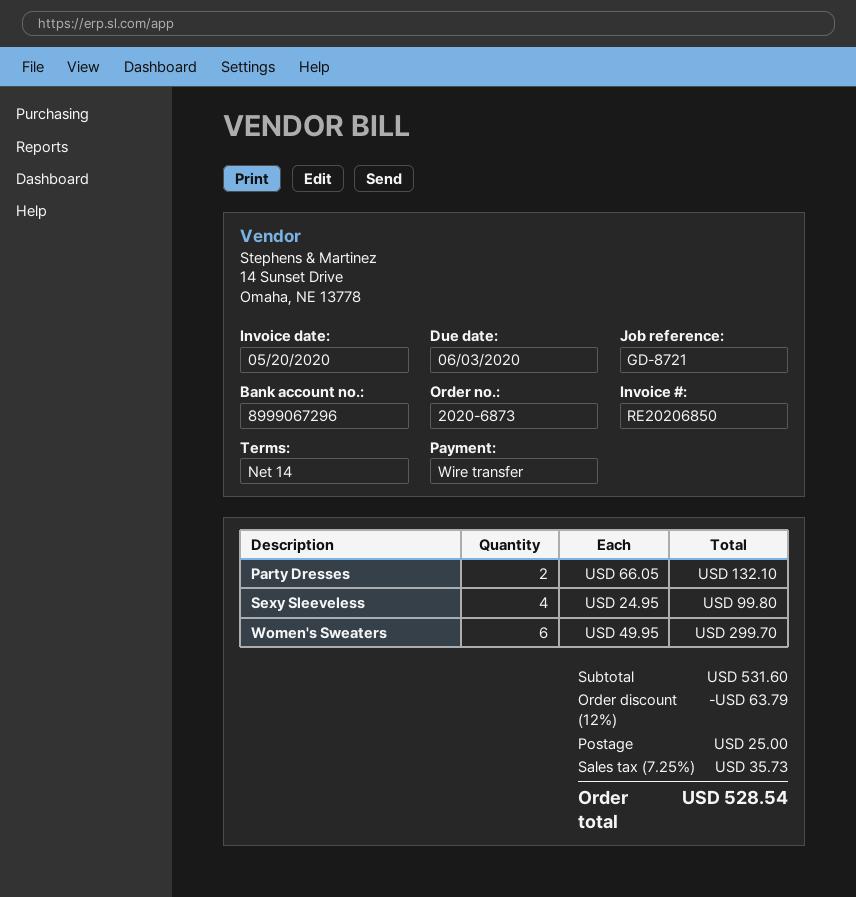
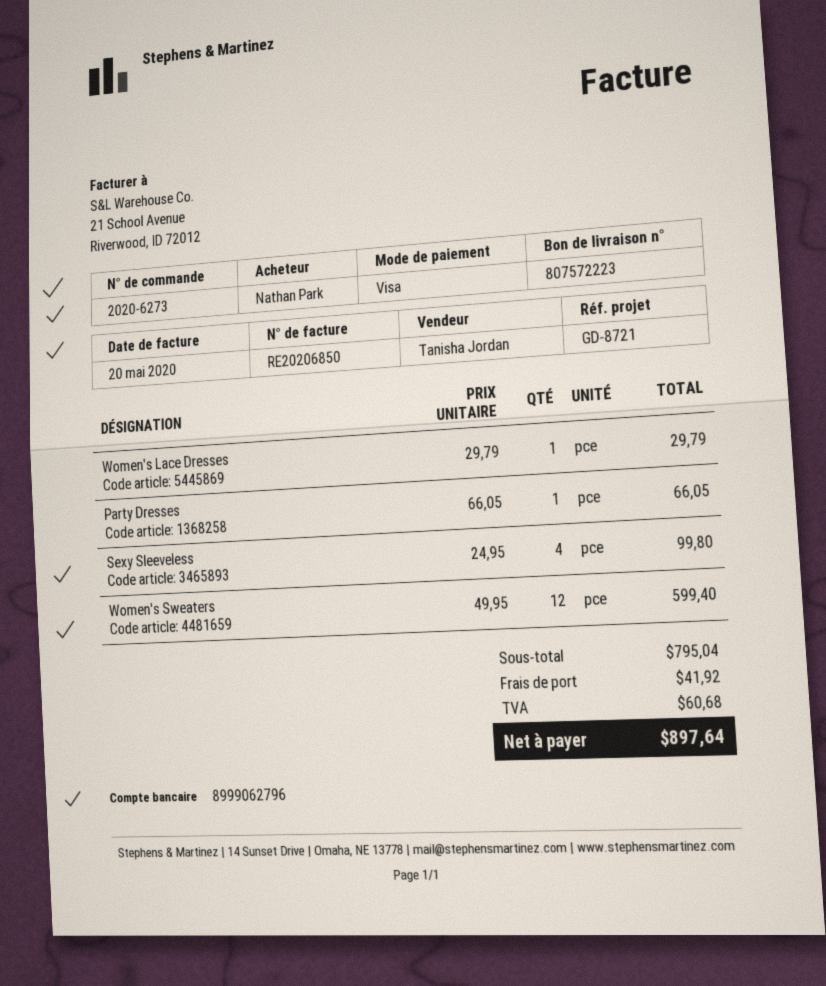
order number: 2020-6873 -> 2020-6273
payment method: bank transfer -> Visa
bank account: 8999067296 -> 8999062796
Party Dresses: 2 x 66.05 = 132.10 -> 1 x 66.05 = 66.05
Women's Sweaters: 6 x 49.95 = 299.70 -> 12 x 49.95 = 599.40
Women's Lace Dresses: none -> 1 x 29.79 = 29.79
subtotal: 531.60 -> 795.04
discount: 12% = 63.79 -> none
shipping: 25.00 -> 41.92
tax: 35.73 -> 60.68
total: 528.54 -> 897.64

